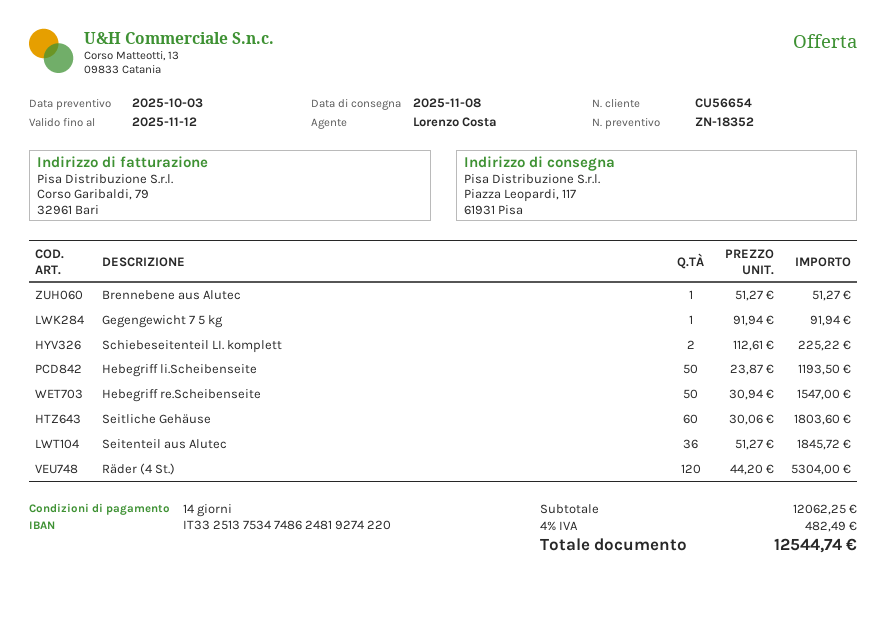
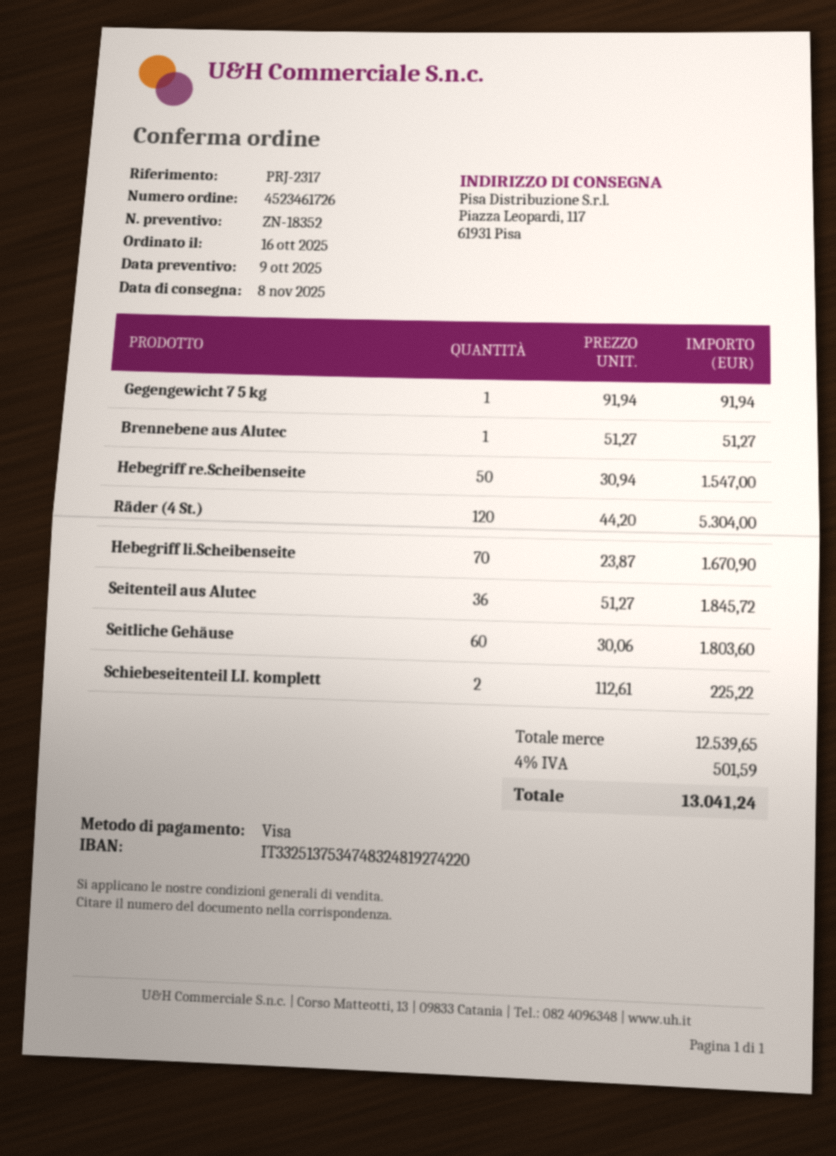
quote date: 2025-10-03 -> 2025-10-09
bank account: IT3325137534748624819274220 -> IT3325137534748324819274220
Hebegriff li.Scheibenseite: 50 x 23.87 = 1193.50 -> 70 x 23.87 = 1670.90
subtotal: 12062.25 -> 12539.65
tax: 4% = 482.49 -> 4% = 501.59
total: 12544.74 -> 13041.24

